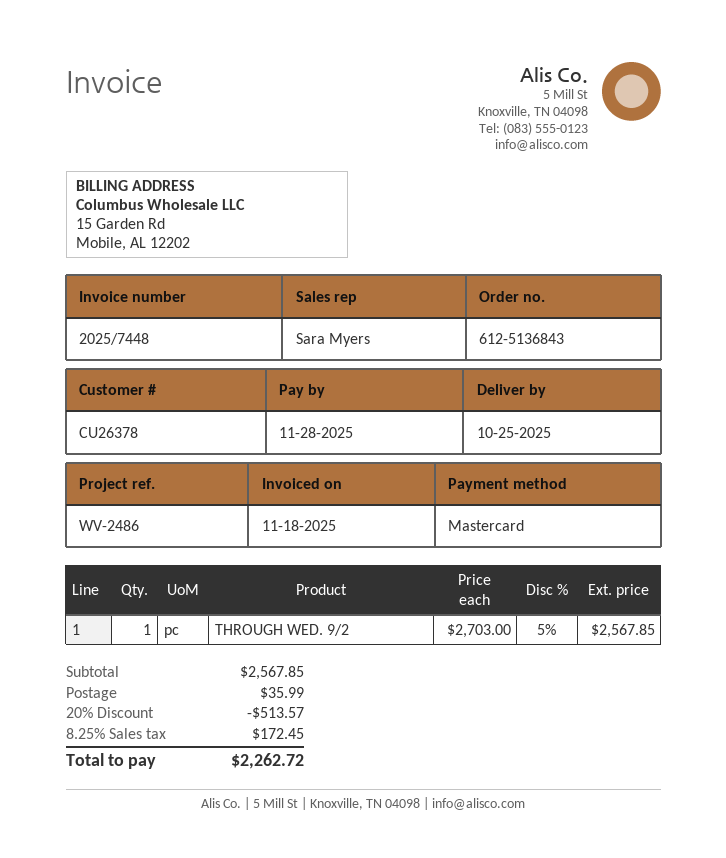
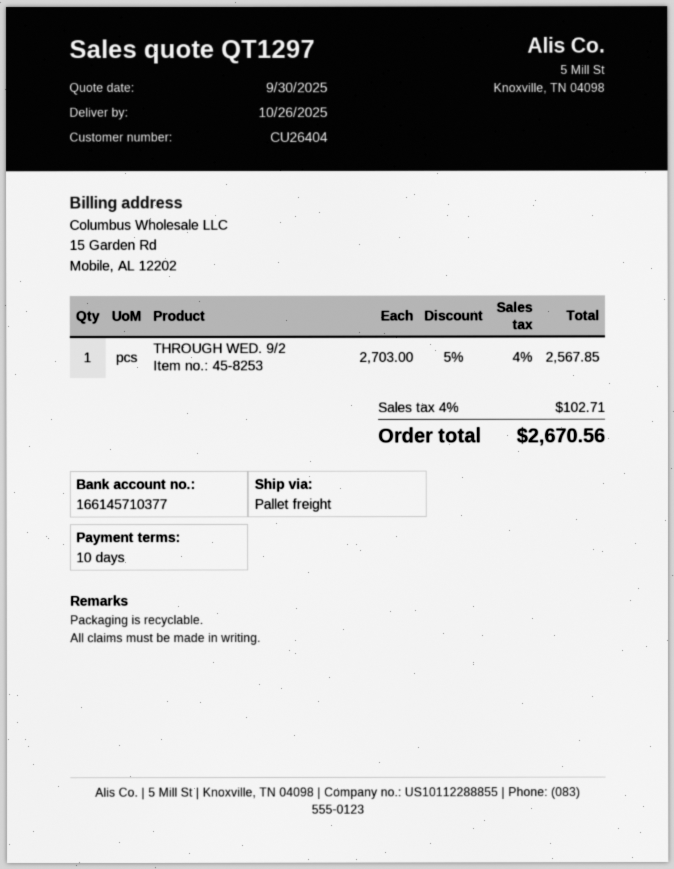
delivery date: 2025-10-25 -> 2025-10-26
customer number: CU26378 -> CU26404
discount: 20% = 513.57 -> none
shipping: 35.99 -> none
tax: 8.25% = 172.45 -> 4% = 102.71
total: 2262.72 -> 2670.56

